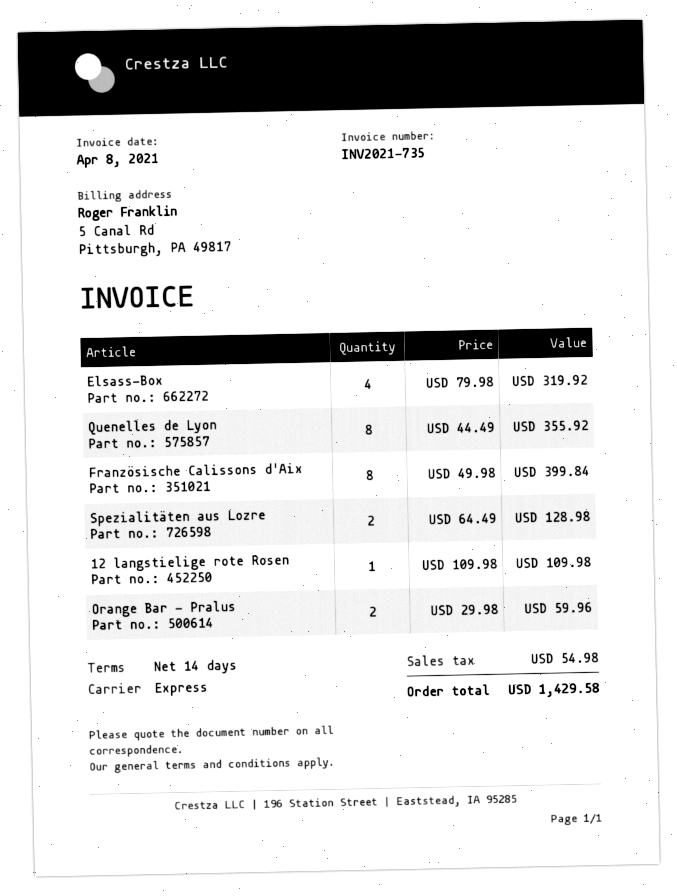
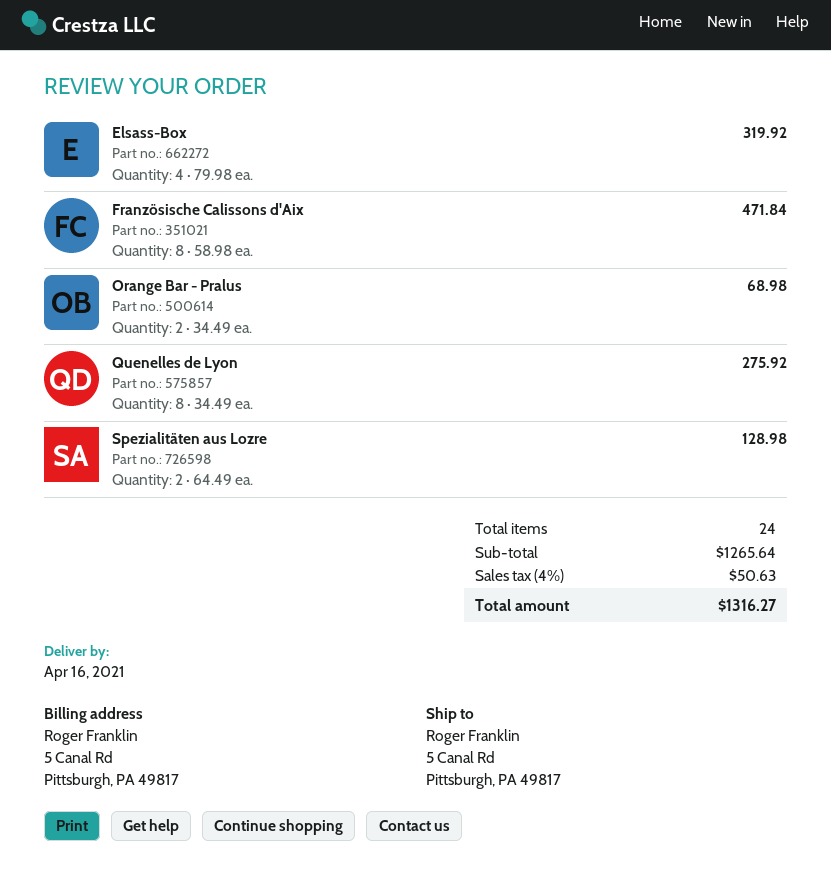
Quenelles de Lyon: 8 x 44.49 = 355.92 -> 8 x 34.49 = 275.92
Französische Calissons d'Aix: 8 x 49.98 = 399.84 -> 8 x 58.98 = 471.84
12 langstielige rote Rosen: 1 x 109.98 = 109.98 -> none
Orange Bar - Pralus: 2 x 29.98 = 59.96 -> 2 x 34.49 = 68.98
tax: 54.98 -> 50.63
total: 1429.58 -> 1316.27

